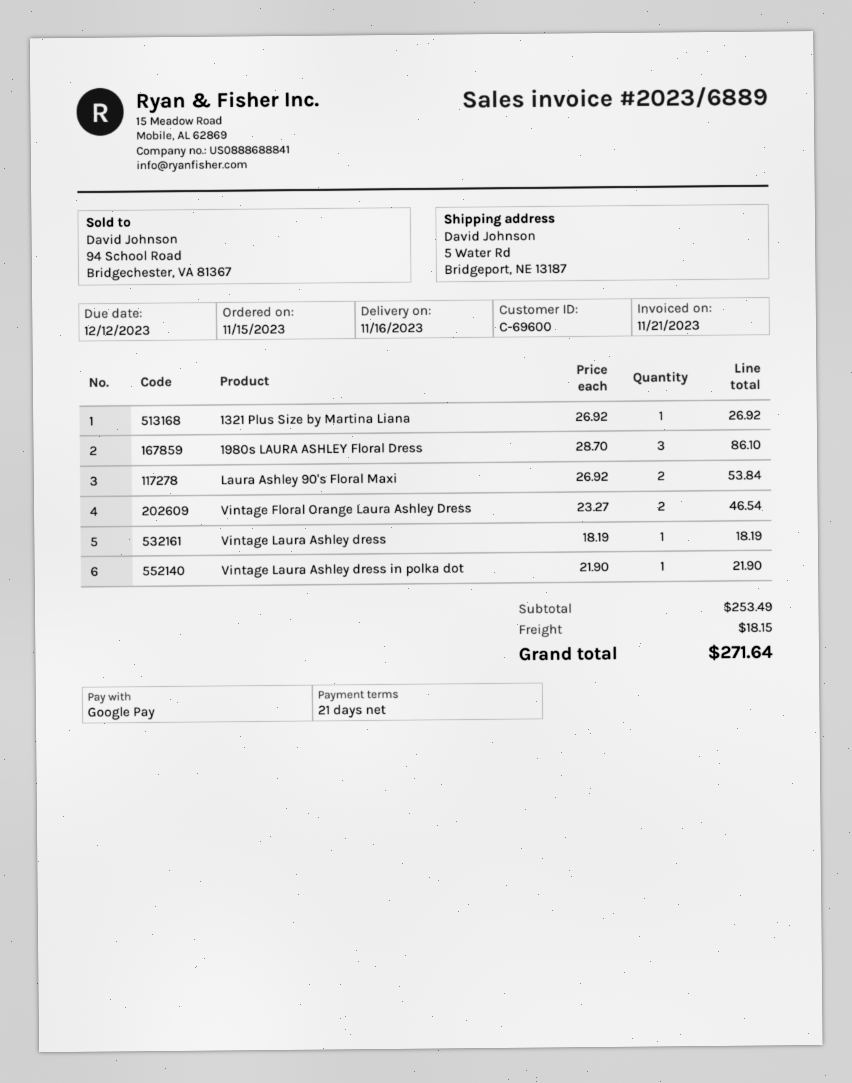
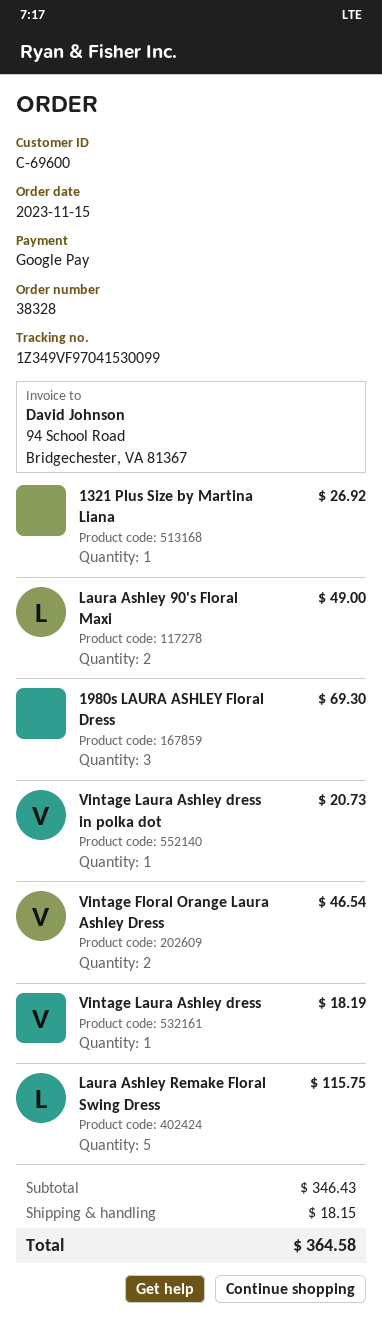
1980s LAURA ASHLEY Floral Dress: 3 for 86.10 -> 3 for 69.30
Laura Ashley 90's Floral Maxi: 2 for 53.84 -> 2 for 49.00
Vintage Laura Ashley dress in polka dot: 1 for 21.90 -> 1 for 20.73
Laura Ashley Remake Floral Swing Dress: none -> 5 for 115.75
subtotal: 253.49 -> 346.43
total: 271.64 -> 364.58

